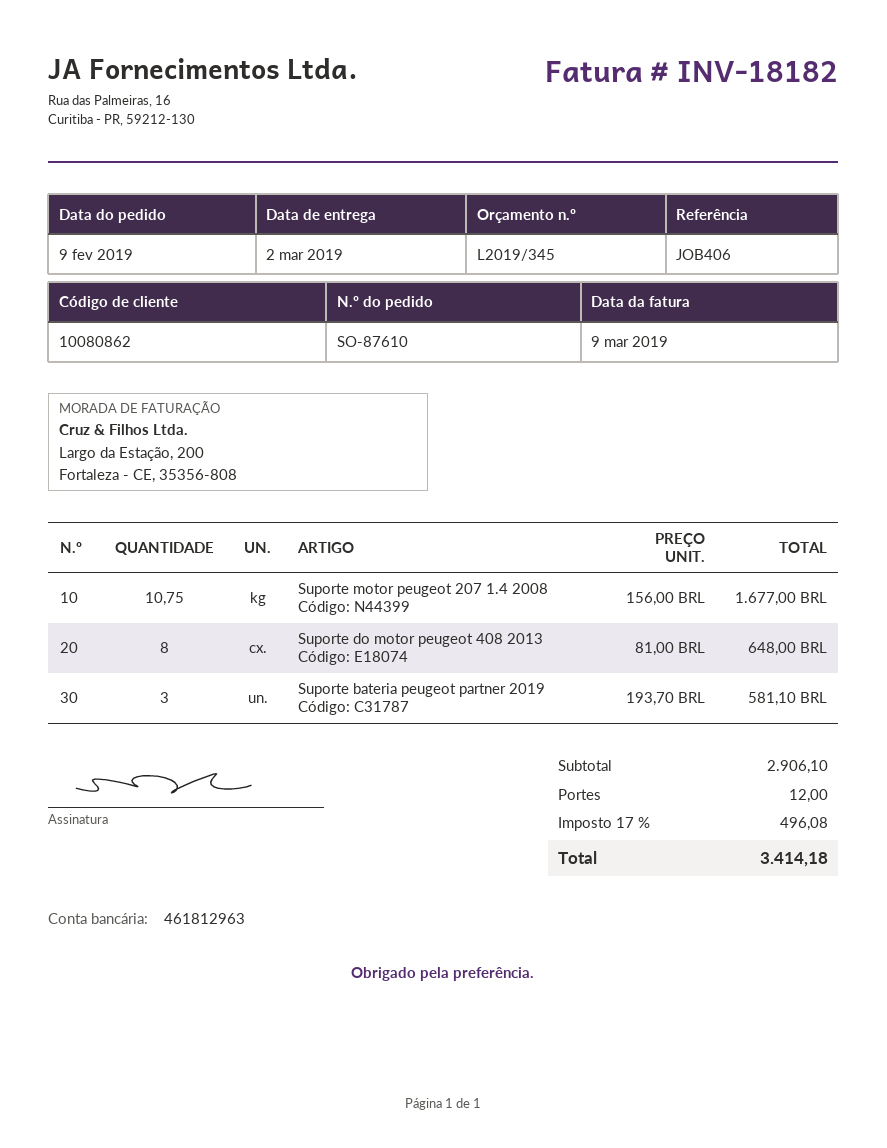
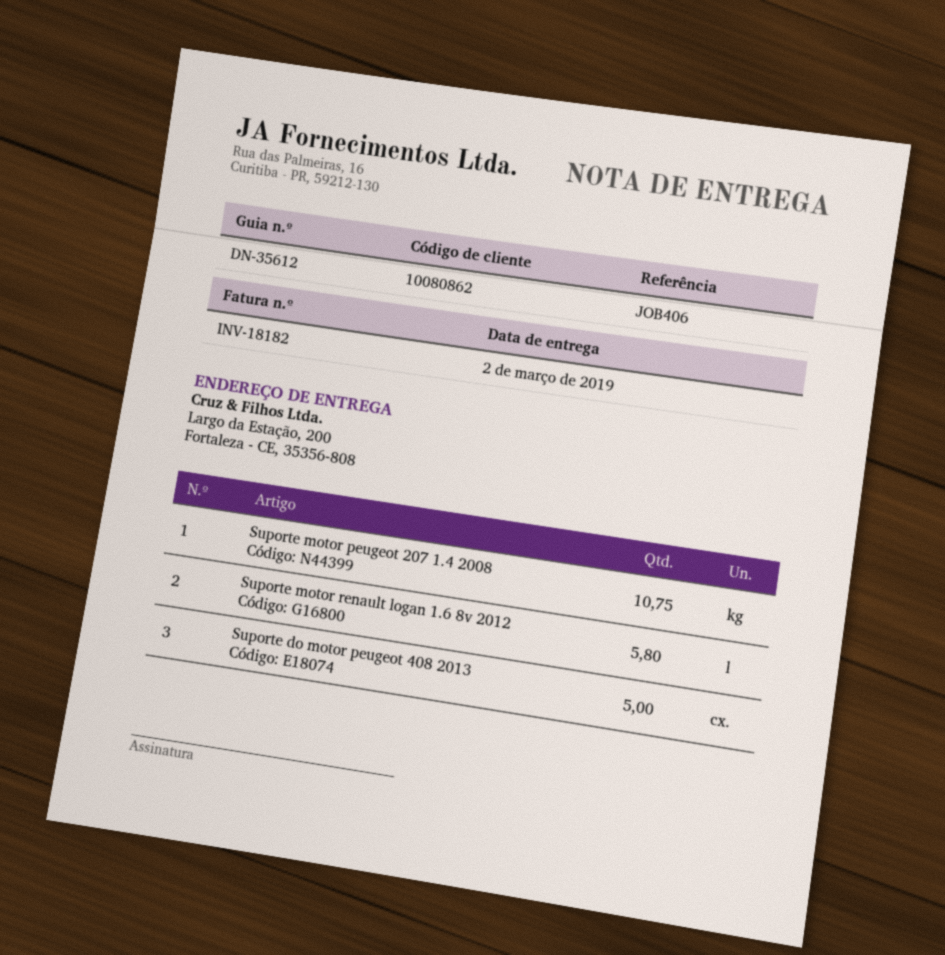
Suporte do motor peugeot 408 2013: 8 -> 5
Suporte bateria peugeot partner 2019: 3 -> none
Suporte motor renault logan 1.6 8v 2012: none -> 5.8

